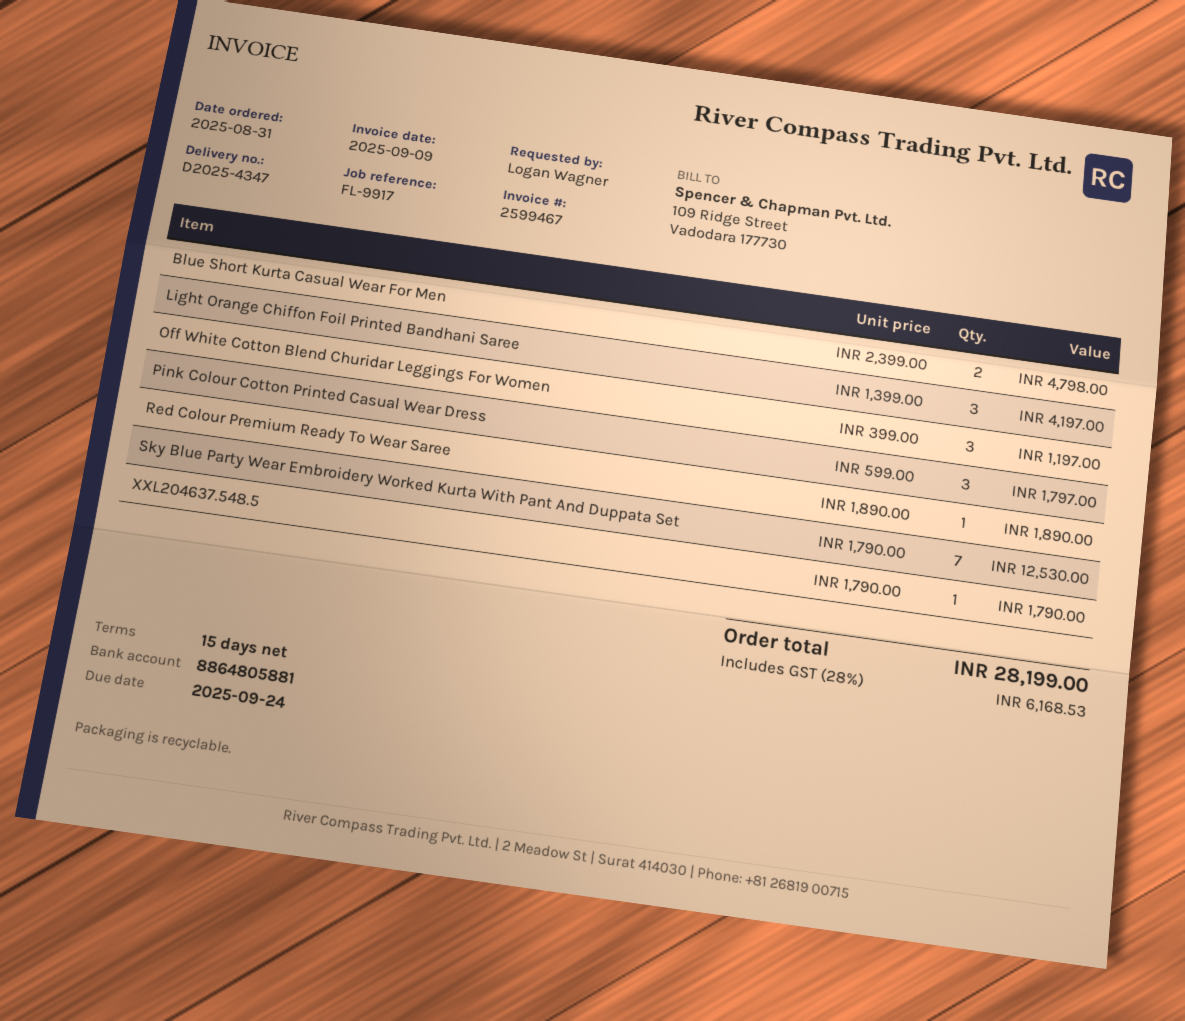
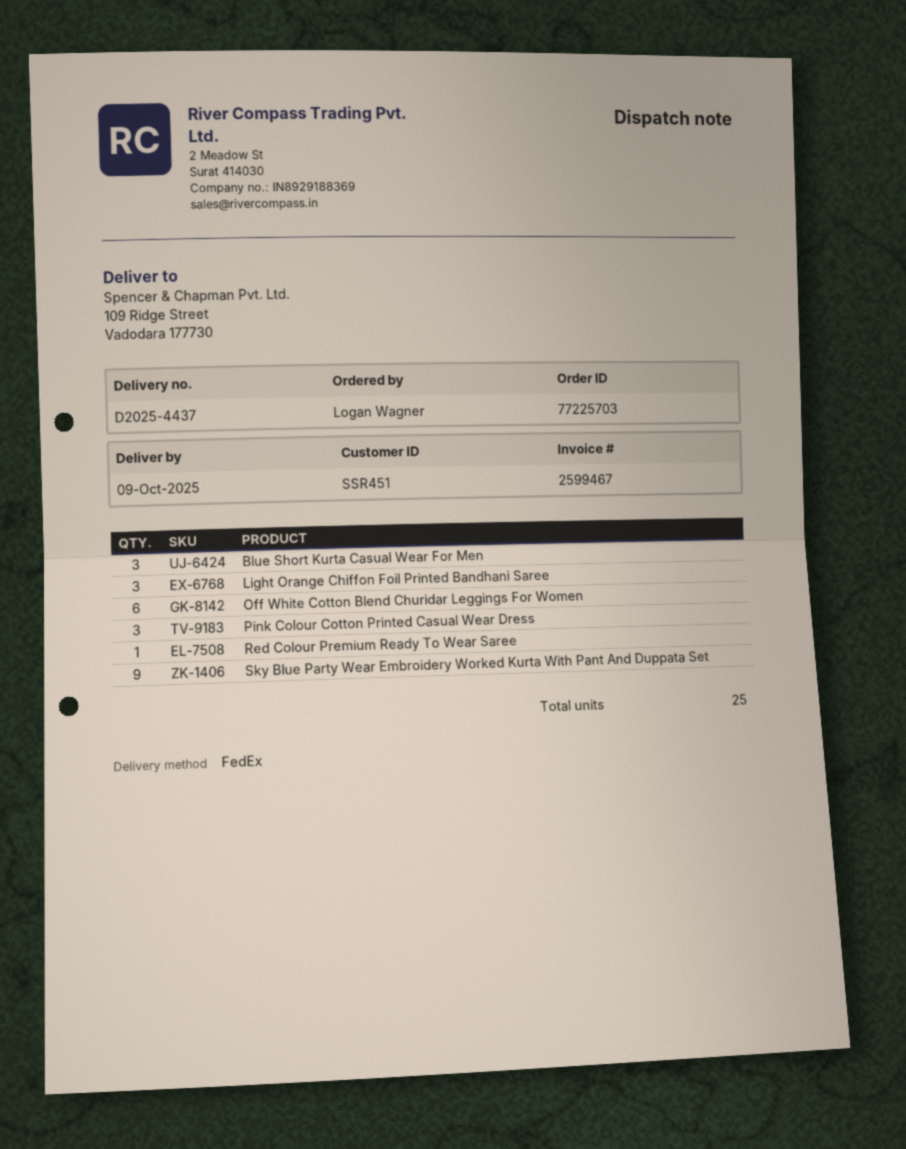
delivery note number: D2025-4347 -> D2025-4437
Blue Short Kurta Casual Wear For Men: 2 -> 3
Off White Cotton Blend Churidar Leggings For Women: 3 -> 6
Sky Blue Party Wear Embroidery Worked Kurta With Pant And Duppata Set: 7 -> 9
XXL204637.548.5: 1 -> none

